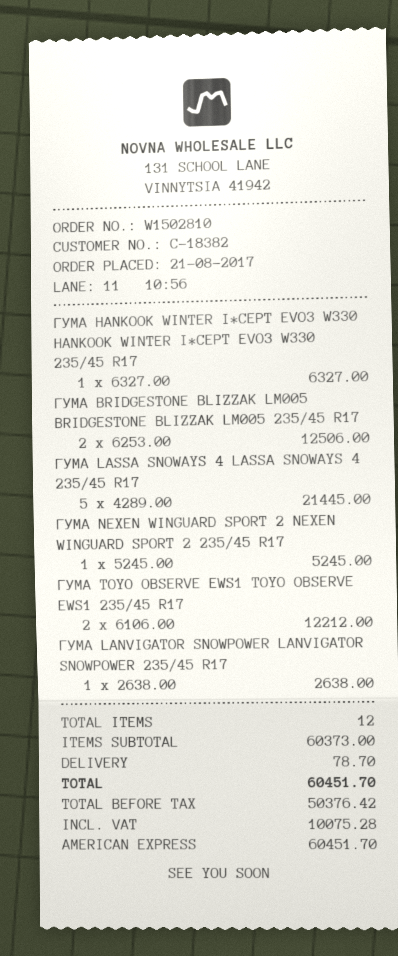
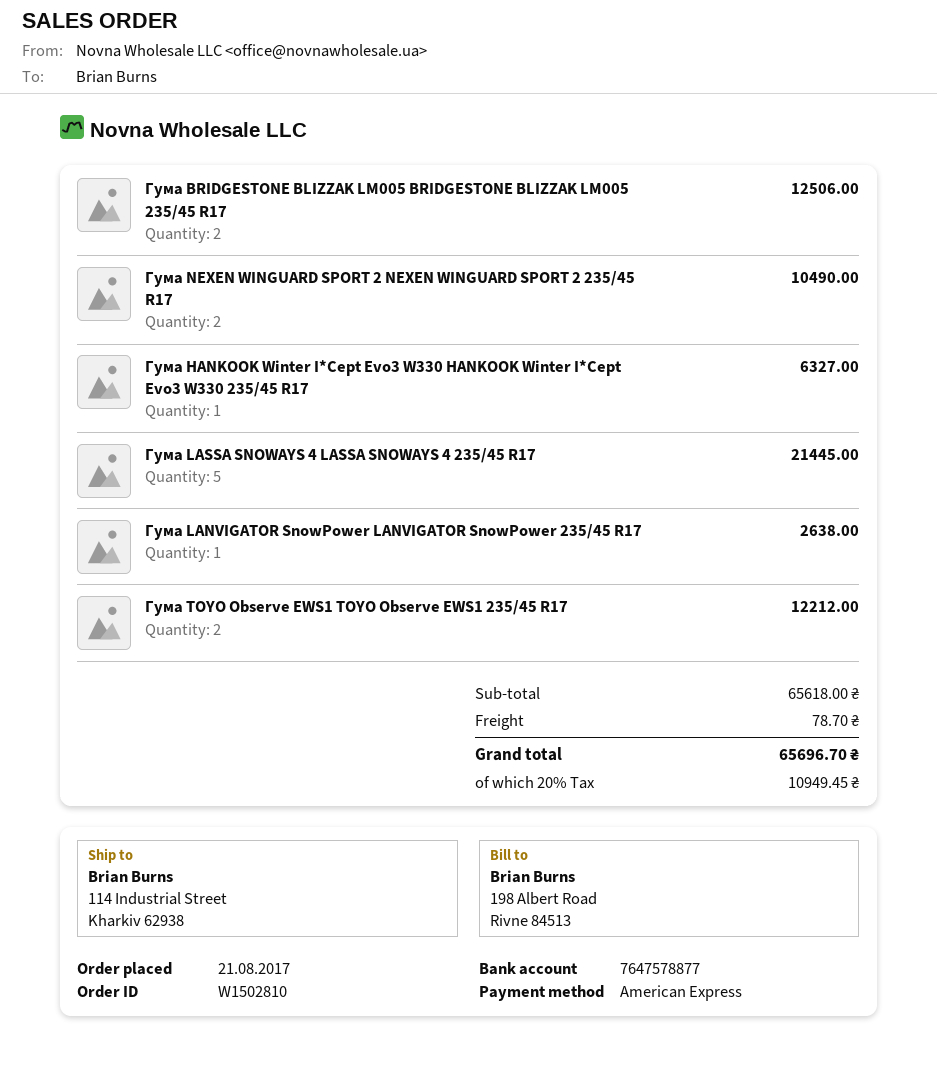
ГУМА NEXEN WINGUARD SPORT 2 NEXEN WINGUARD SPORT 2 235/45 R17: 1 for 5245.00 -> 2 for 10490.00
subtotal: 60373.00 -> 65618.00
tax: 10075.28 -> 10949.45
total: 60451.70 -> 65696.70

